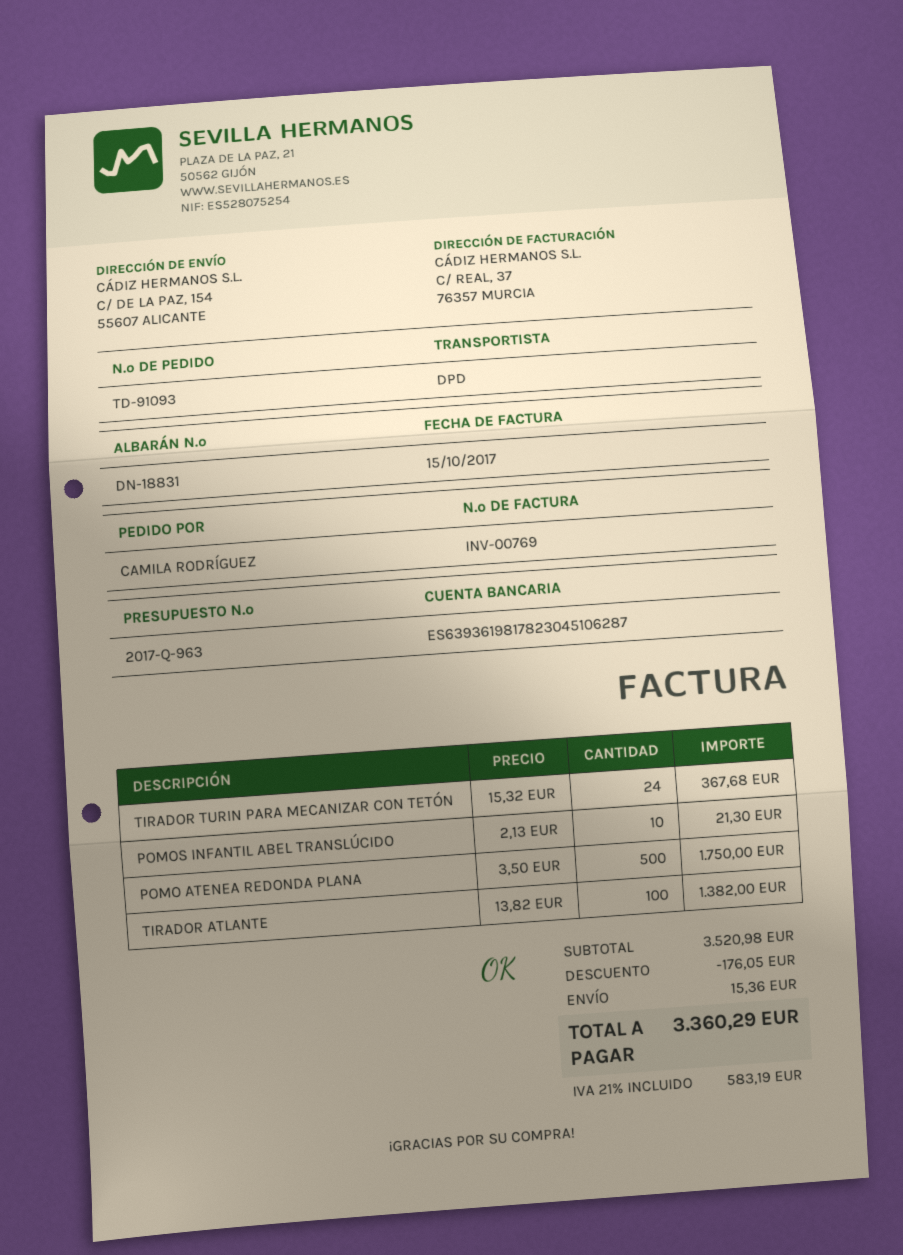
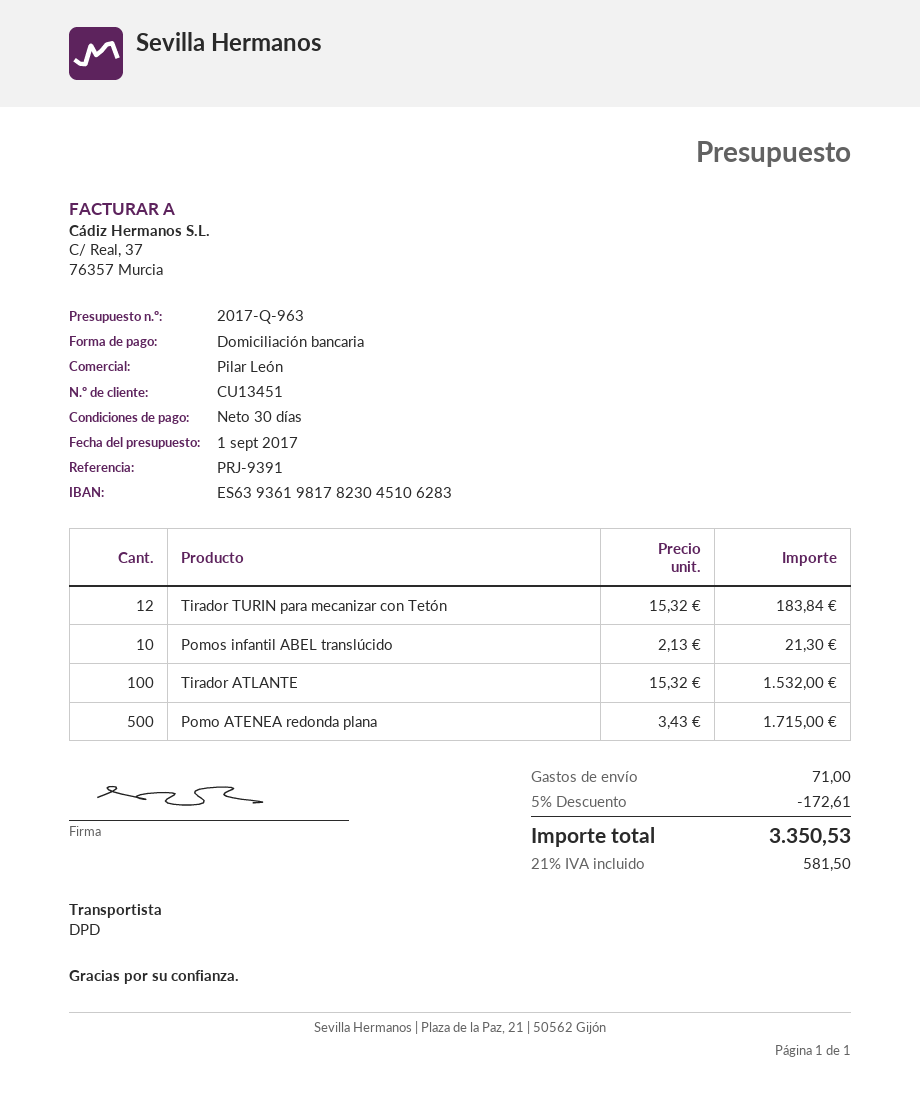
bank account: ES6393619817823045106287 -> ES6393619817823045106283
TIRADOR TURIN PARA MECANIZAR CON TETÓN: 24 x 15.32 = 367.68 -> 12 x 15.32 = 183.84
POMO ATENEA REDONDA PLANA: 500 x 3.50 = 1750.00 -> 500 x 3.43 = 1715.00
TIRADOR ATLANTE: 100 x 13.82 = 1382.00 -> 100 x 15.32 = 1532.00
discount: 176.05 -> 172.61
shipping: 15.36 -> 71.00
tax: 21% = 583.19 -> 21% = 581.50
total: 3360.29 -> 3350.53

